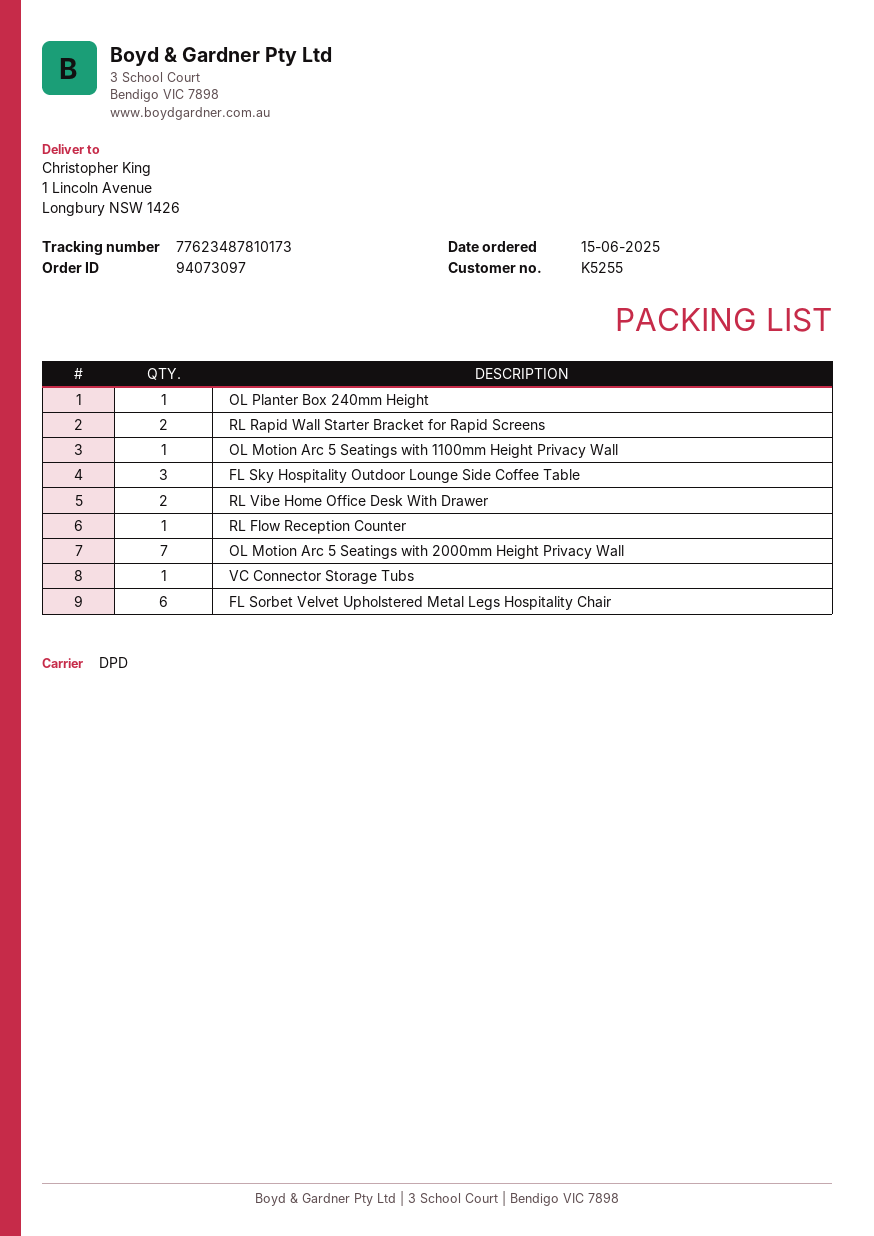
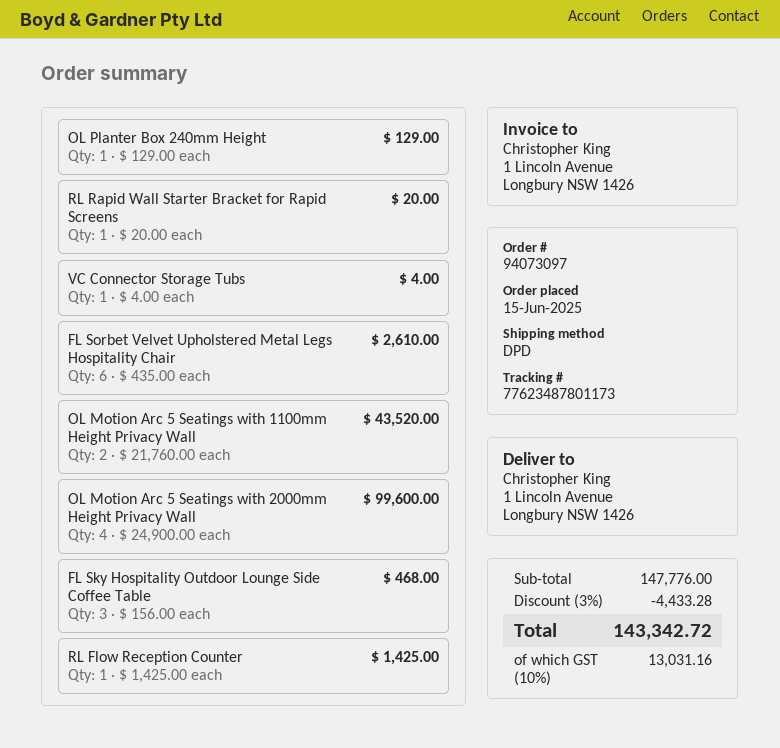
tracking number: 77623487810173 -> 77623487801173
RL Rapid Wall Starter Bracket for Rapid Screens: 2 -> 1
OL Motion Arc 5 Seatings with 1100mm Height Privacy Wall: 1 -> 2
RL Vibe Home Office Desk With Drawer: 2 -> none
OL Motion Arc 5 Seatings with 2000mm Height Privacy Wall: 7 -> 4

